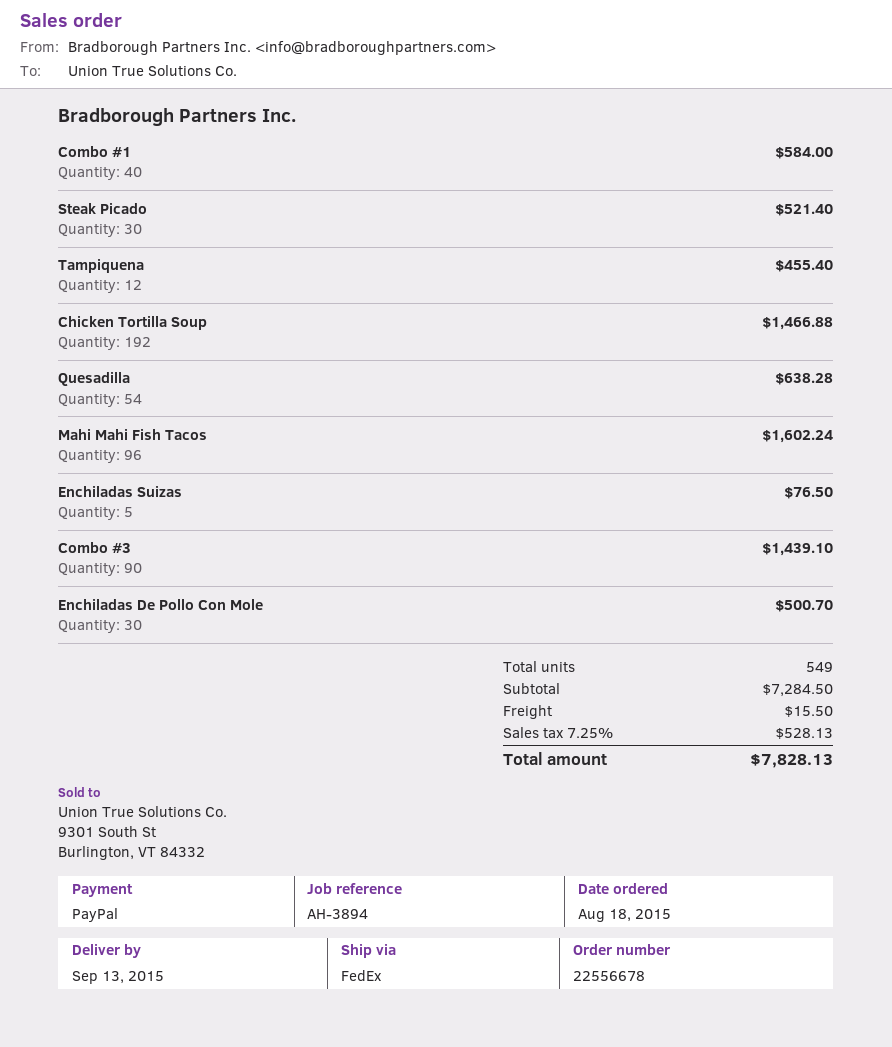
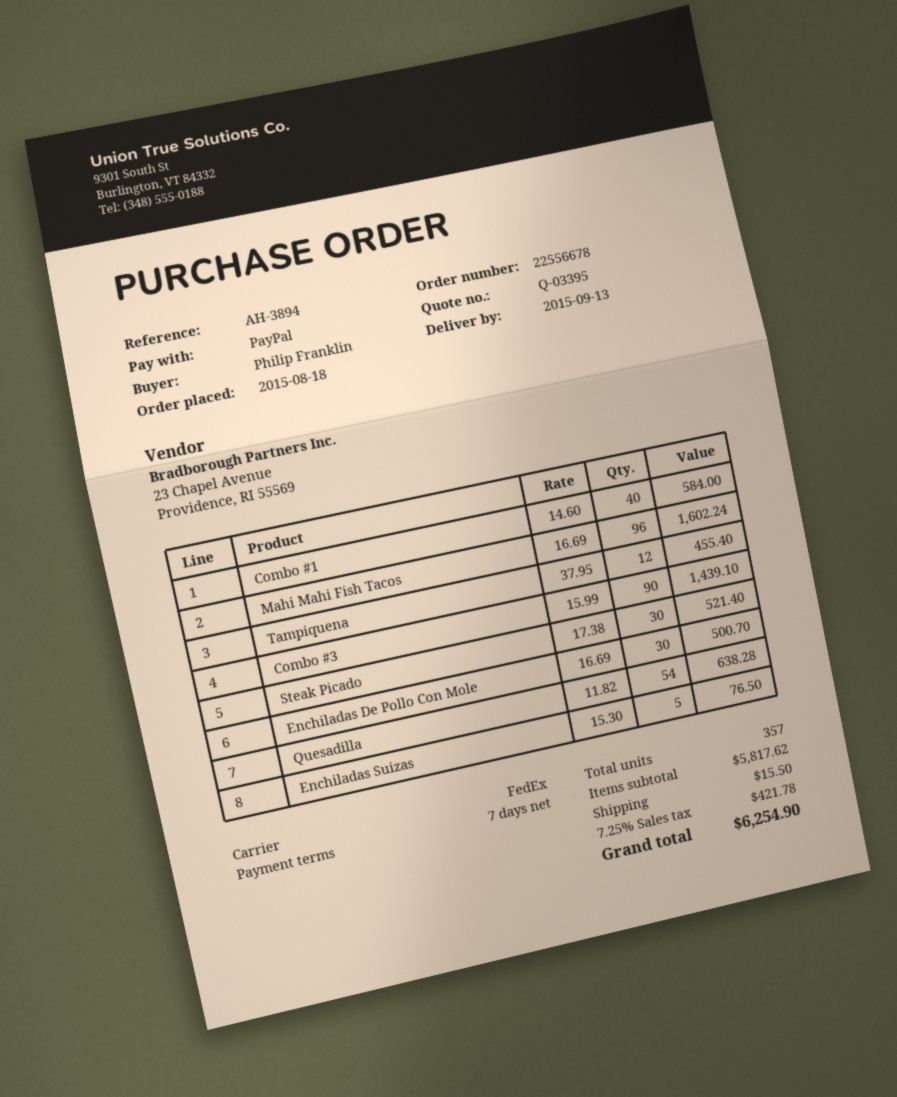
Chicken Tortilla Soup: 192 for 1466.88 -> none
total quantity: 549 -> 357
subtotal: 7284.50 -> 5817.62
tax: 7.25% = 528.13 -> 7.25% = 421.78
total: 7828.13 -> 6254.90

